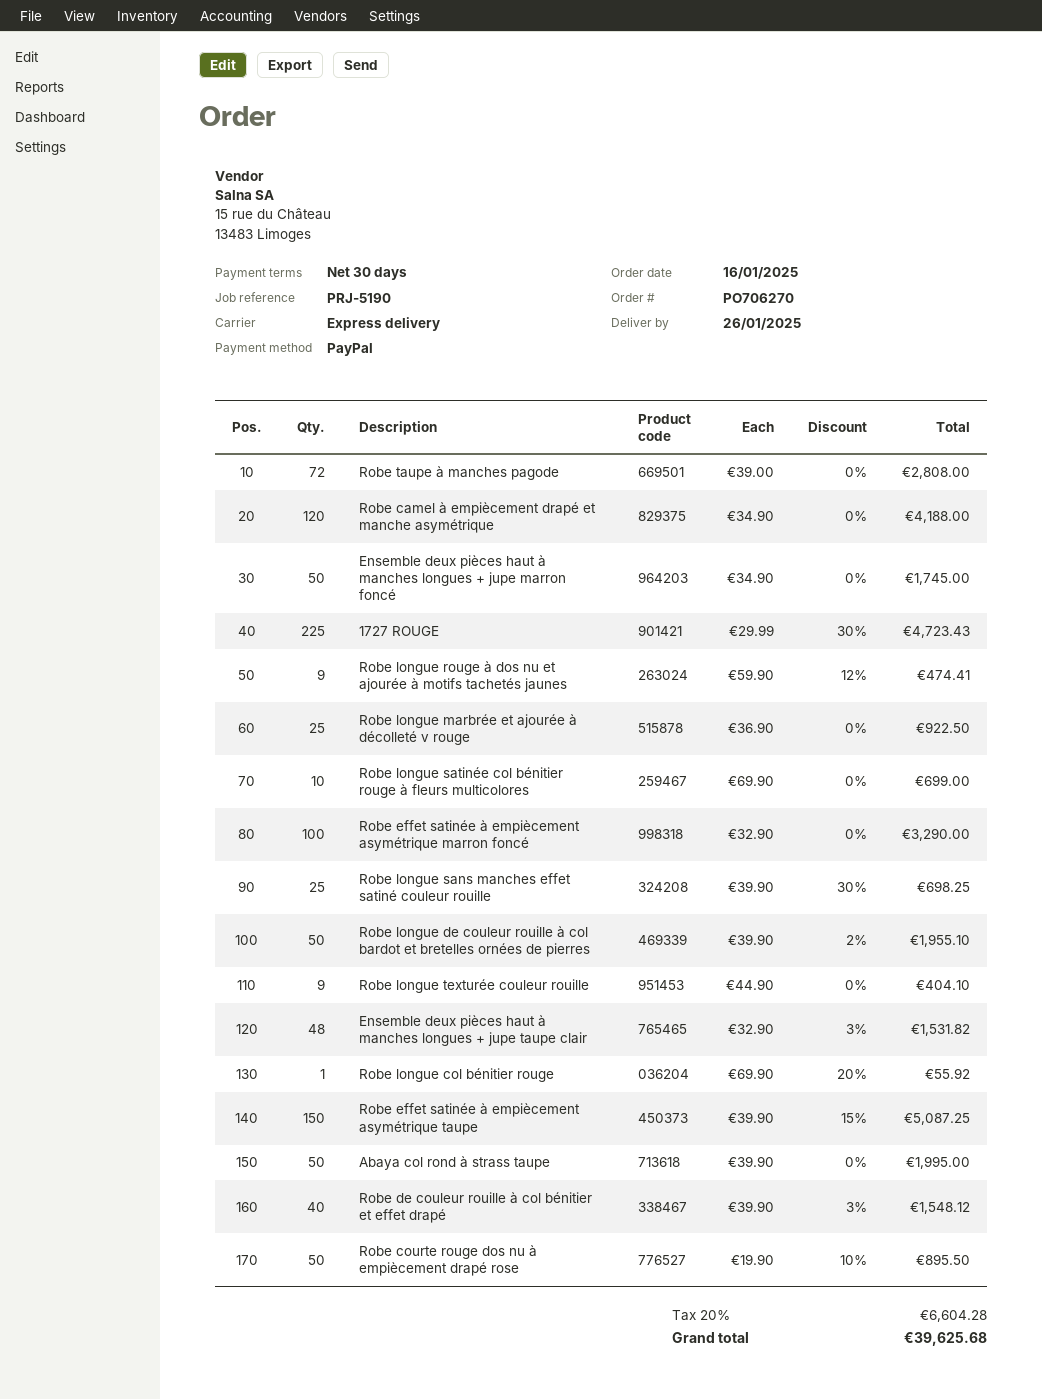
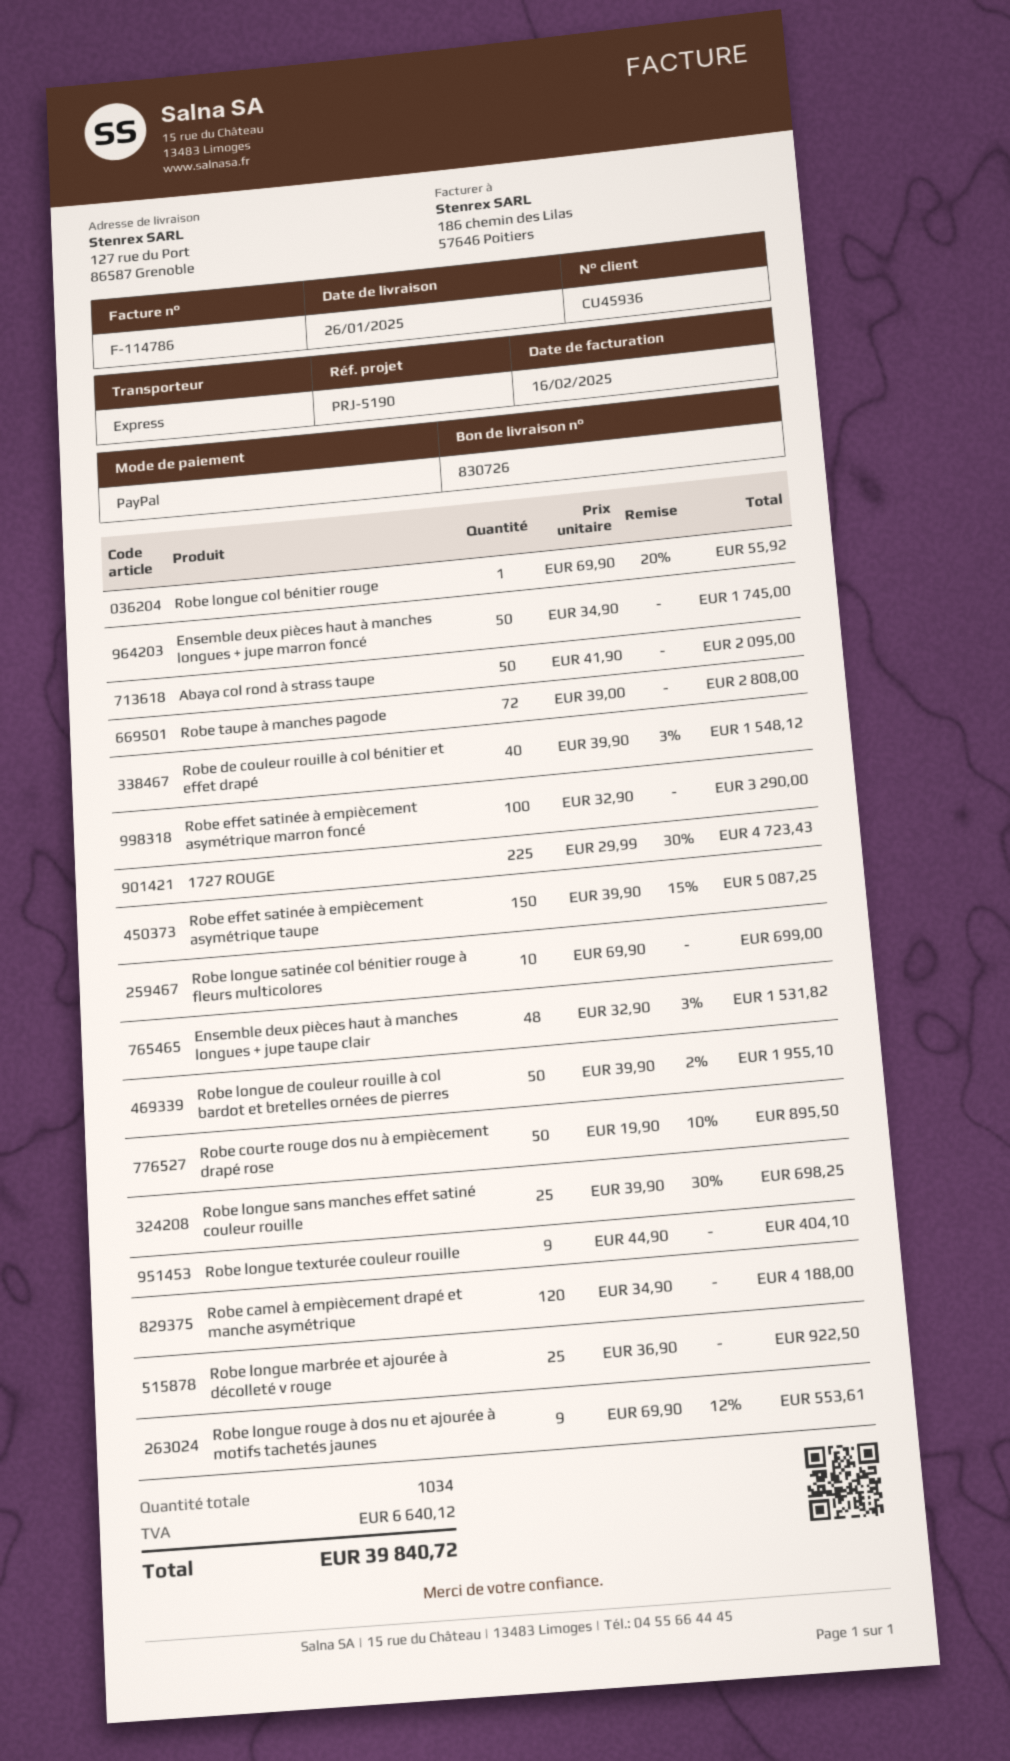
Robe longue rouge à dos nu et ajourée à motifs tachetés jaunes: 9 x 59.90 - 12% = 474.41 -> 9 x 69.90 - 12% = 553.61
Abaya col rond à strass taupe: 50 x 39.90 = 1995.00 -> 50 x 41.90 = 2095.00
tax: 6604.28 -> 6640.12
total: 39625.68 -> 39840.72

